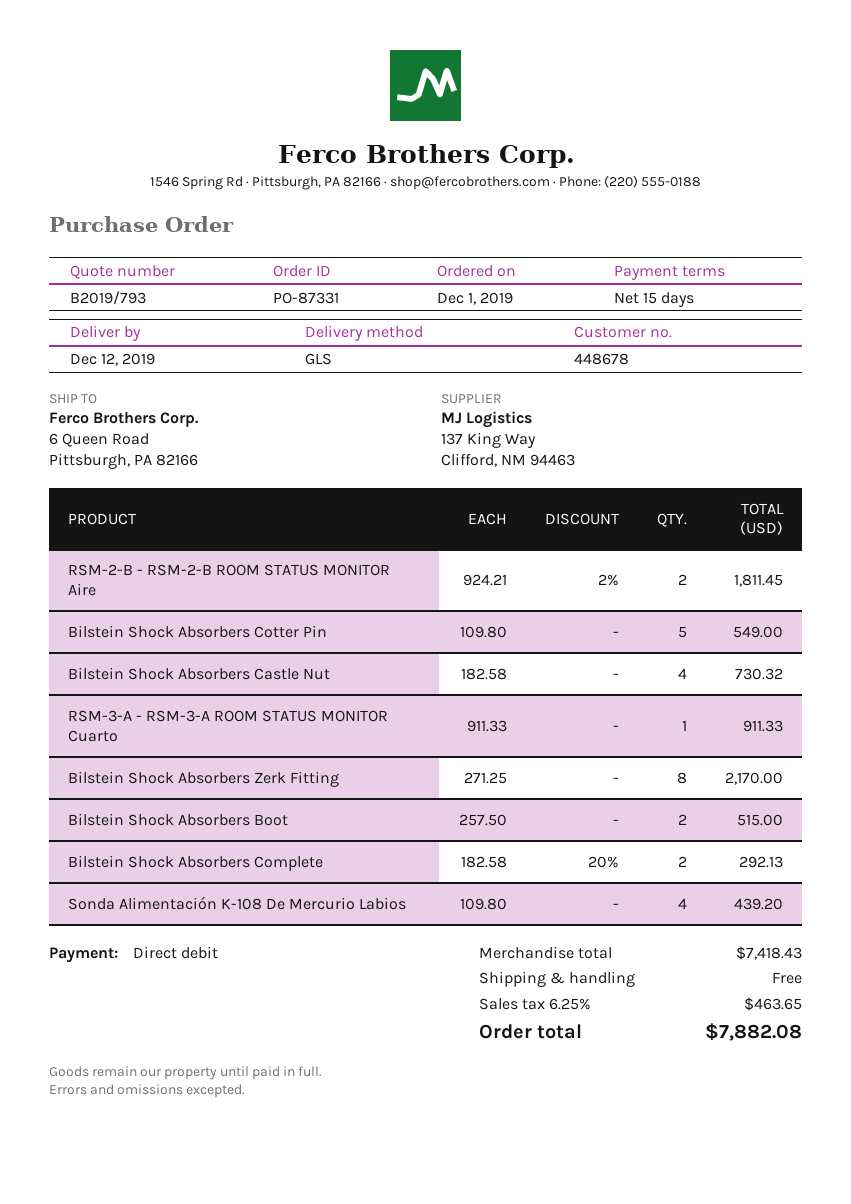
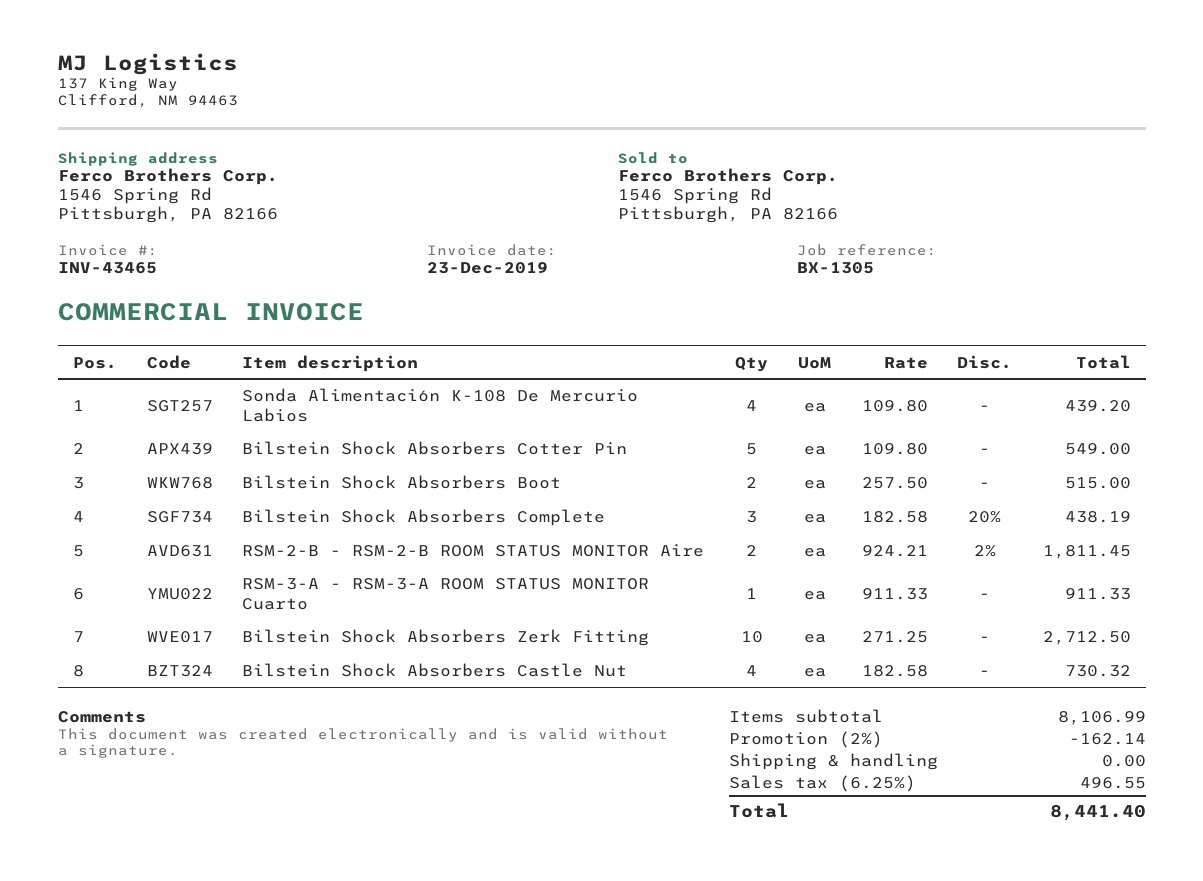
ship to: 6 Queen Road, Pittsburgh, PA 82166 -> 1546 Spring Rd, Pittsburgh, PA 82166
Bilstein Shock Absorbers Zerk Fitting: 8 x 271.25 = 2170.00 -> 10 x 271.25 = 2712.50
Bilstein Shock Absorbers Complete: 2 x 182.58 - 20% = 292.13 -> 3 x 182.58 - 20% = 438.19
subtotal: 7418.43 -> 8106.99
discount: none -> 2% = 162.14
tax: 6.25% = 463.65 -> 6.25% = 496.55
total: 7882.08 -> 8441.40

